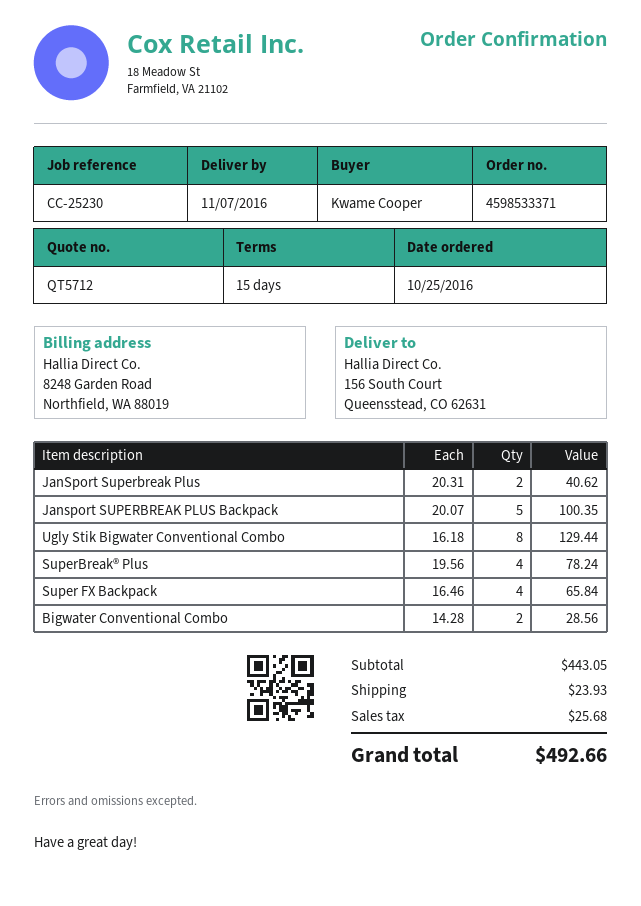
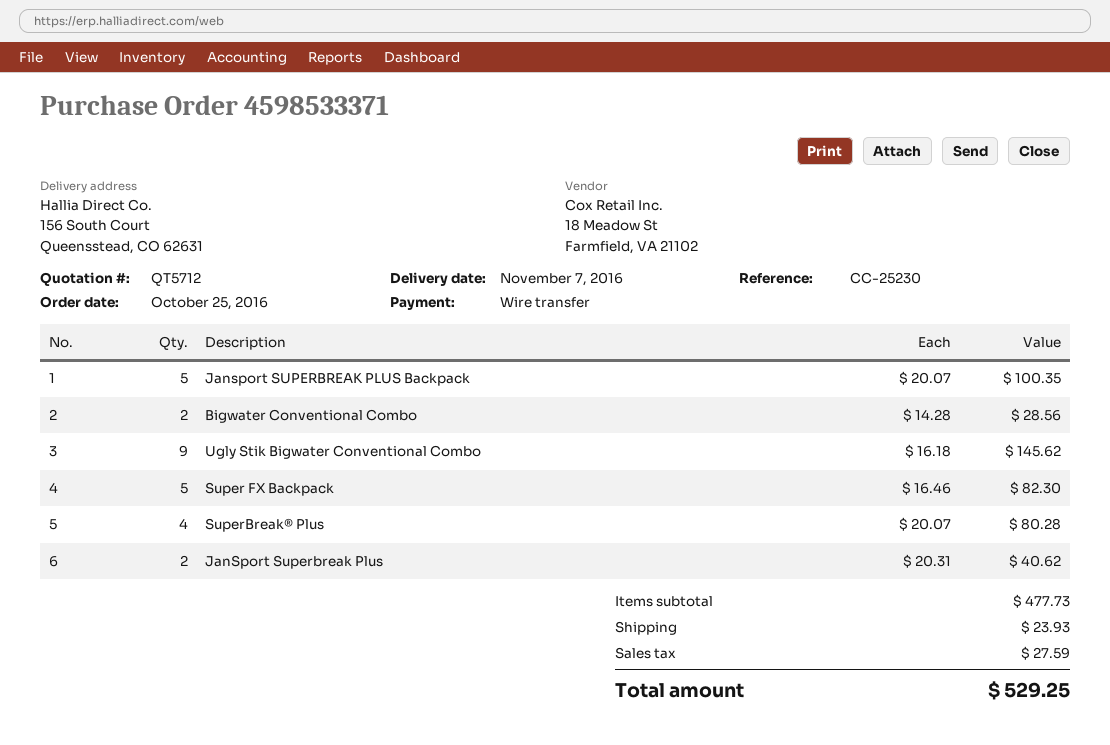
Ugly Stik Bigwater Conventional Combo: 8 x 16.18 = 129.44 -> 9 x 16.18 = 145.62
SuperBreak® Plus: 4 x 19.56 = 78.24 -> 4 x 20.07 = 80.28
Super FX Backpack: 4 x 16.46 = 65.84 -> 5 x 16.46 = 82.30
subtotal: 443.05 -> 477.73
tax: 25.68 -> 27.59
total: 492.66 -> 529.25

